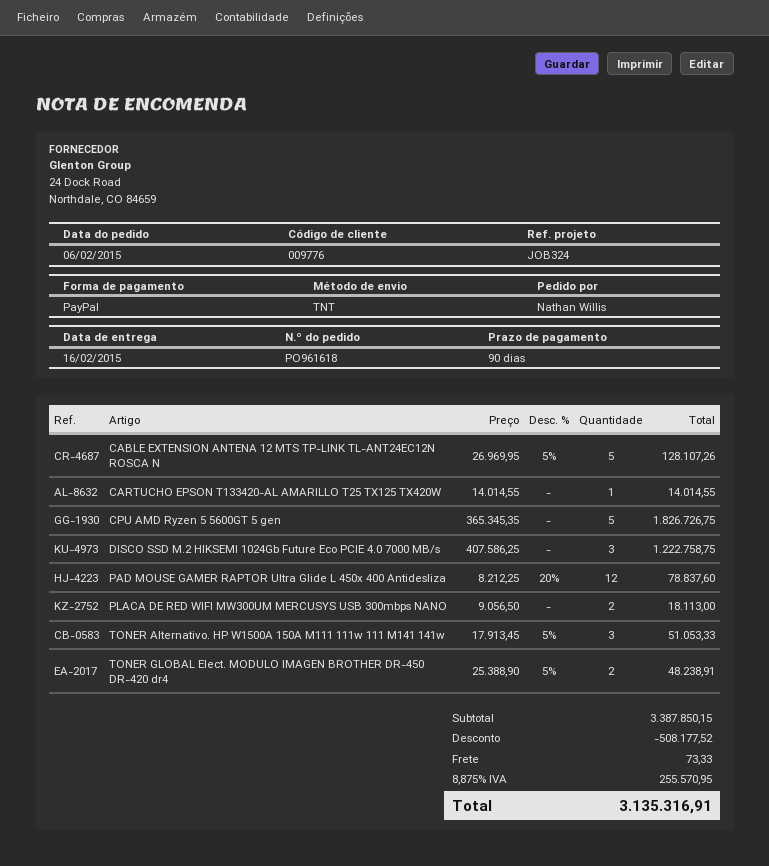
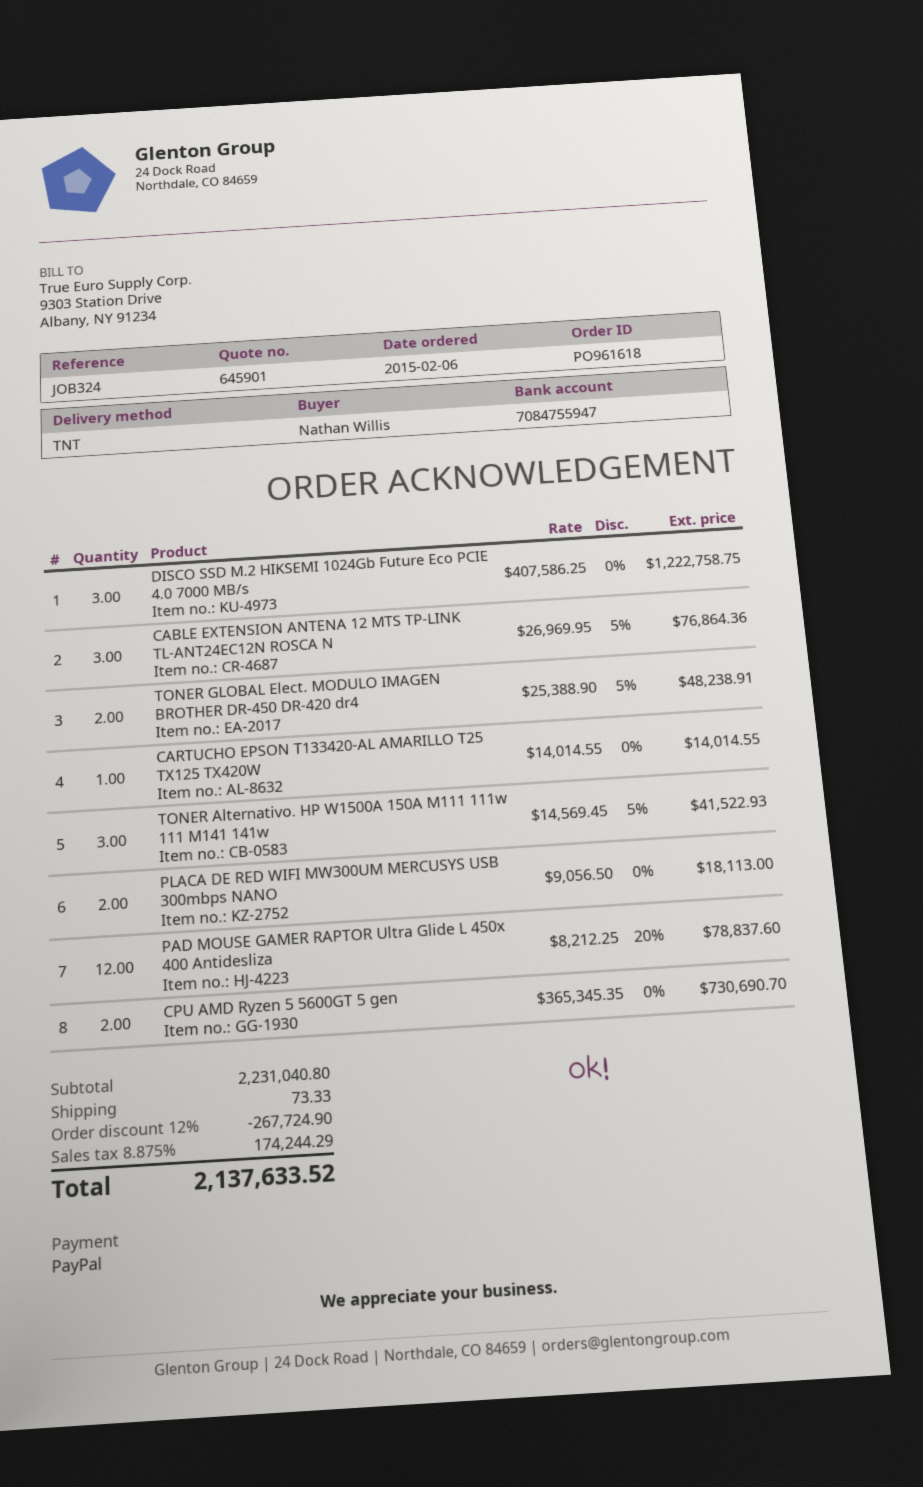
CABLE EXTENSION ANTENA 12 MTS TP-LINK TL-ANT24EC12N ROSCA N: 5 x 26969.95 - 5% = 128107.26 -> 3 x 26969.95 - 5% = 76864.36
CPU AMD Ryzen 5 5600GT 5 gen: 5 x 365345.35 = 1826726.75 -> 2 x 365345.35 = 730690.70
TONER Alternativo. HP W1500A 150A M111 111w 111 M141 141w: 3 x 17913.45 - 5% = 51053.33 -> 3 x 14569.45 - 5% = 41522.93
subtotal: 3387850.15 -> 2231040.80
discount: 508177.52 -> 267724.90
tax: 8.875% = 255570.95 -> 8.875% = 174244.29
total: 3135316.91 -> 2137633.52

